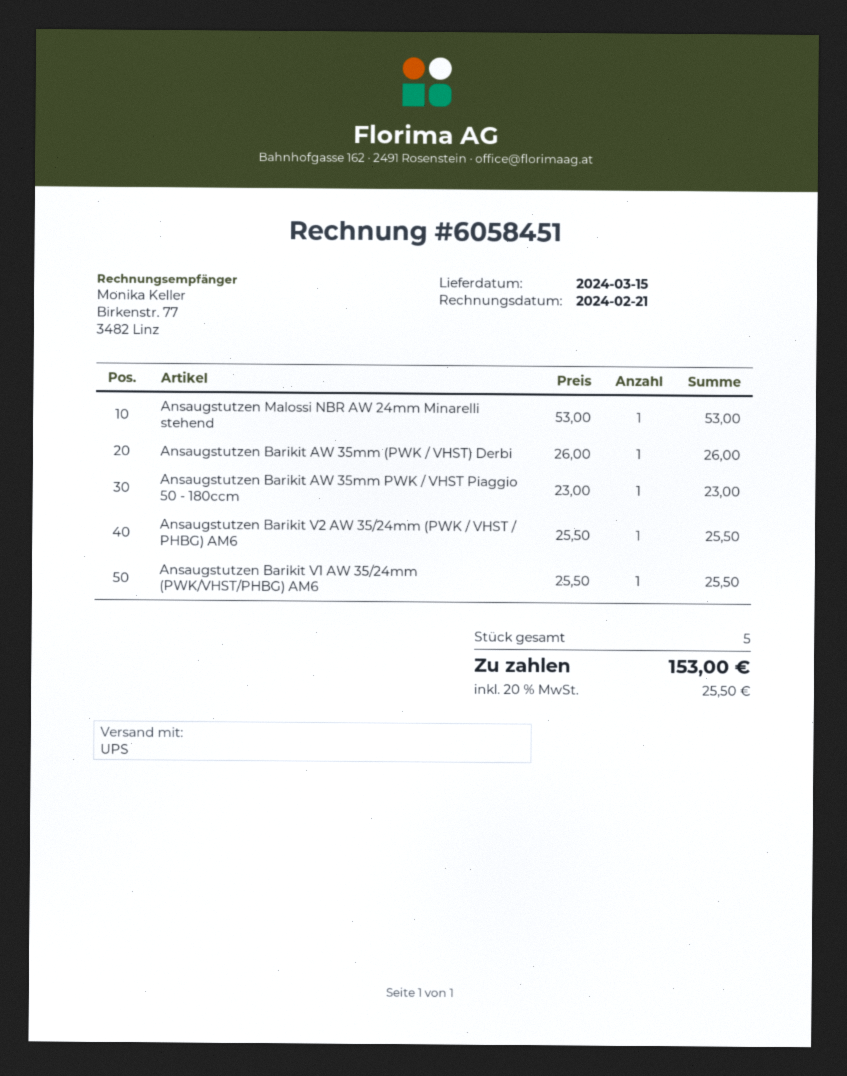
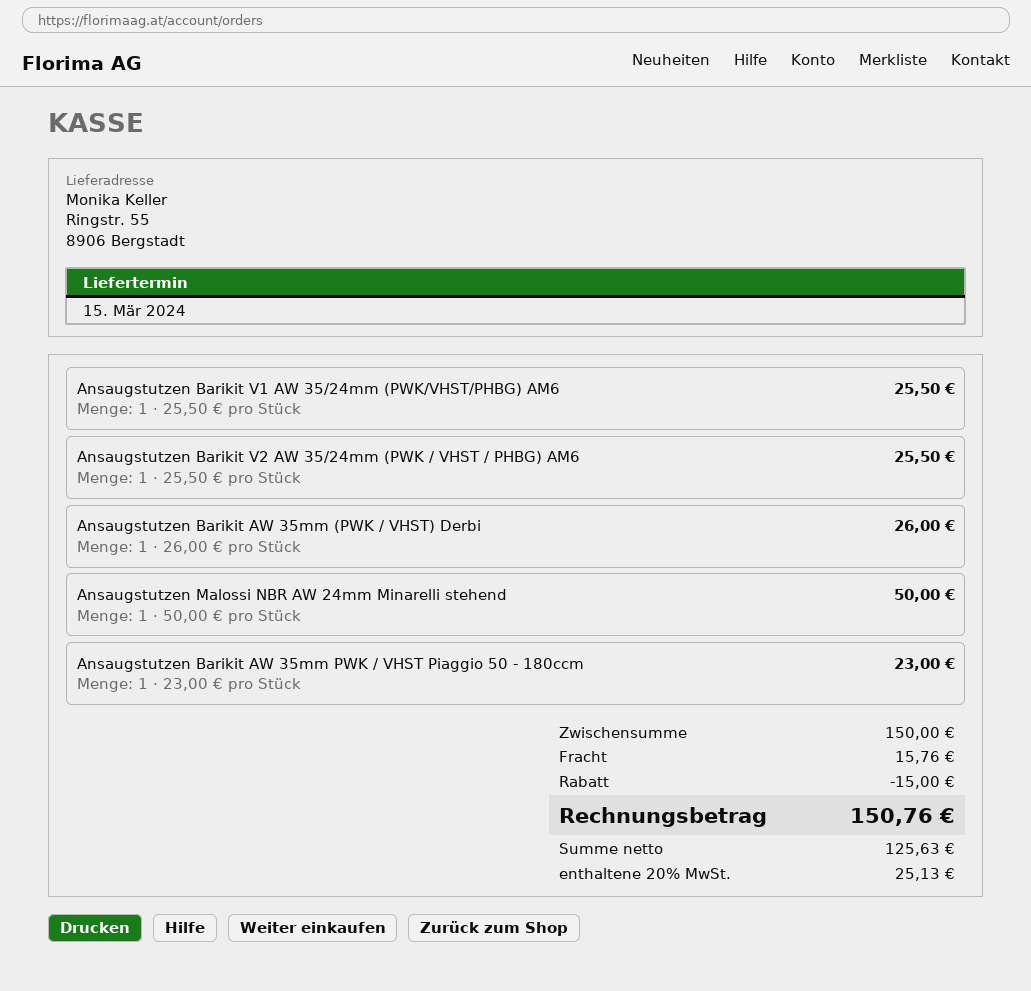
Ansaugstutzen Malossi NBR AW 24mm Minarelli stehend: 1 x 53.00 = 53.00 -> 1 x 50.00 = 50.00
discount: none -> 15.00
shipping: none -> 15.76
tax: 20% = 25.50 -> 20% = 25.13
total: 153.00 -> 150.76

